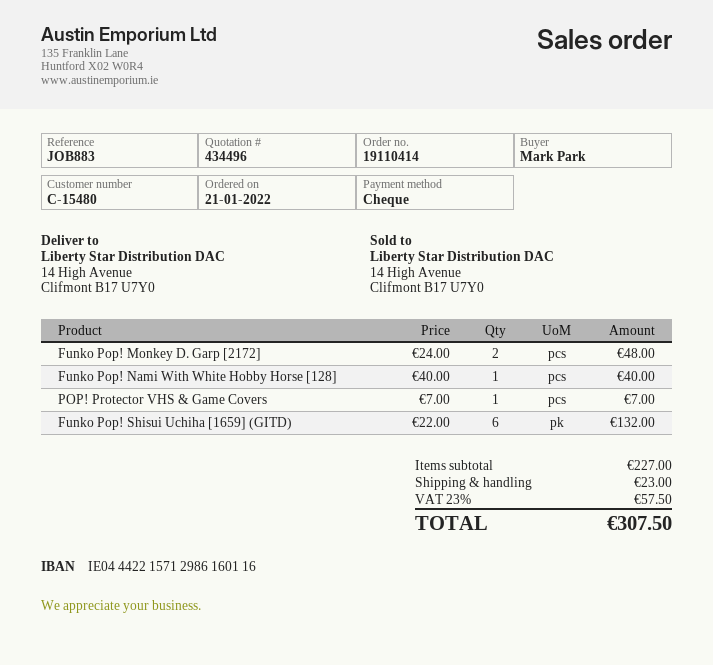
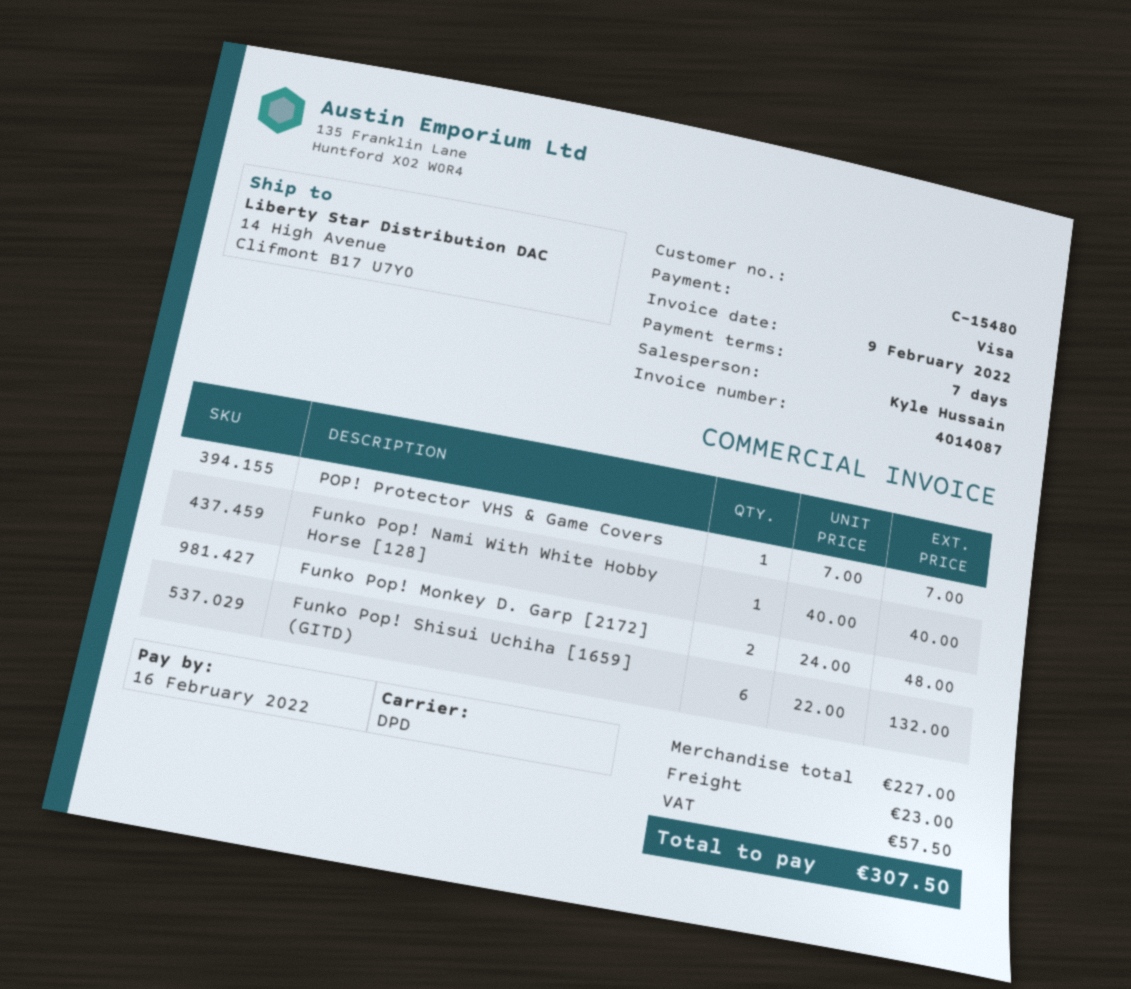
payment method: cheque -> Visa

